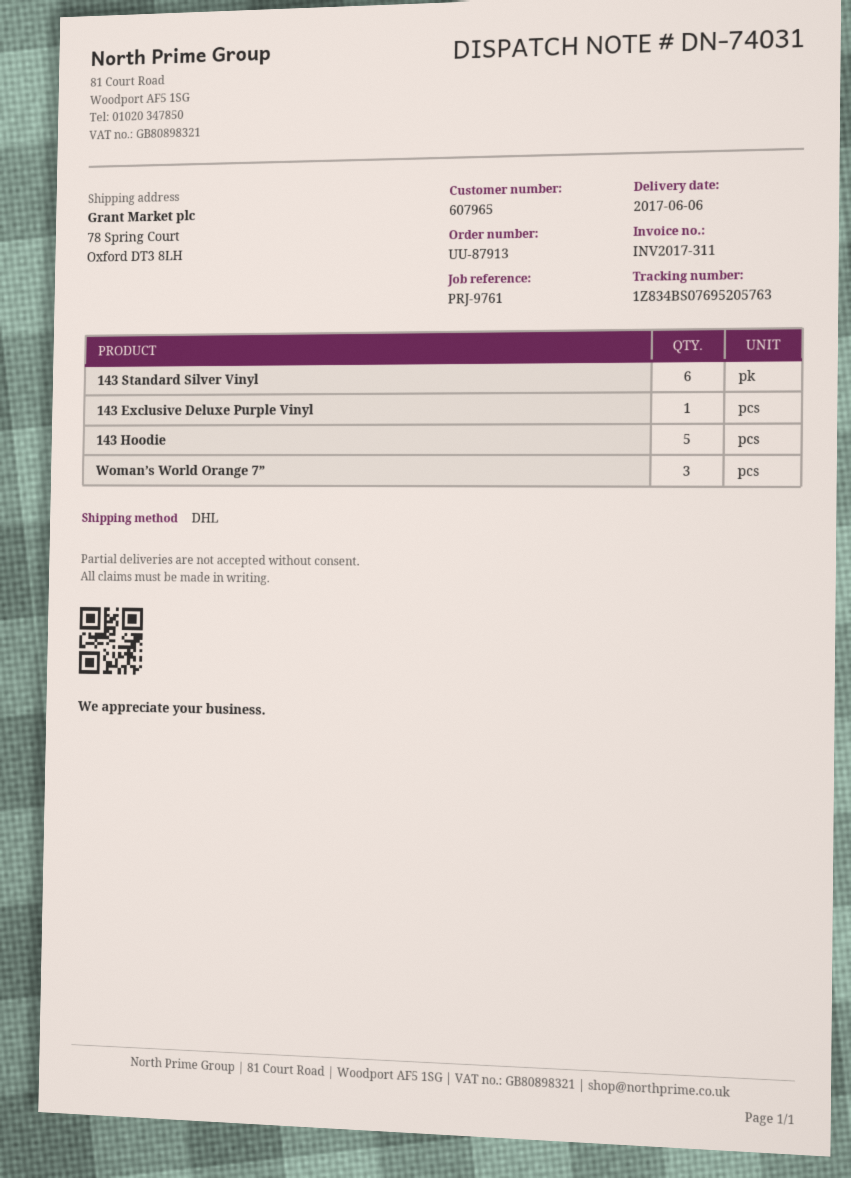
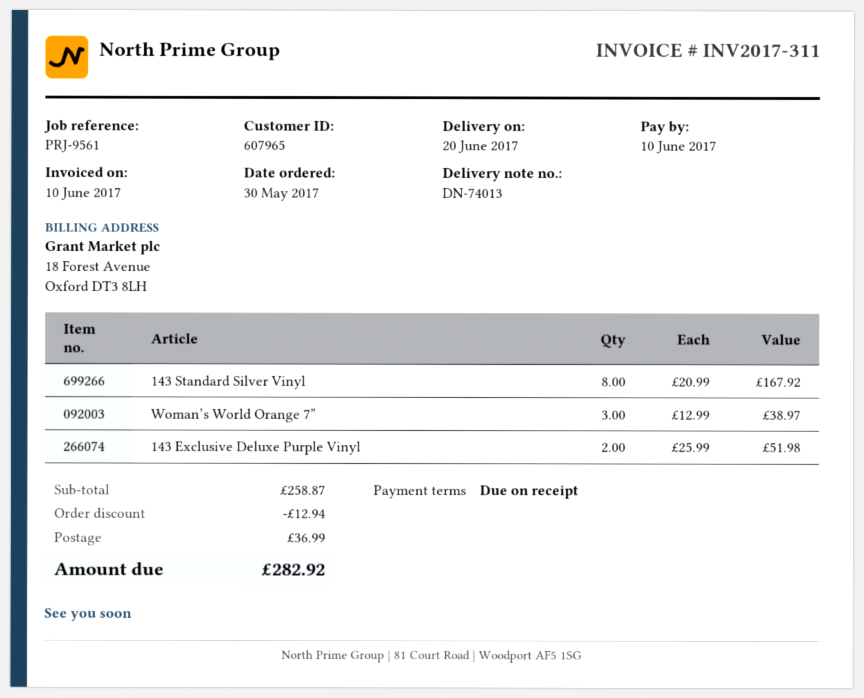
delivery note number: DN-74031 -> DN-74013
delivery date: 2017-06-06 -> 2017-06-20
reference: PRJ-9761 -> PRJ-9561
143 Standard Silver Vinyl: 6 -> 8
143 Exclusive Deluxe Purple Vinyl: 1 -> 2
143 Hoodie: 5 -> none

